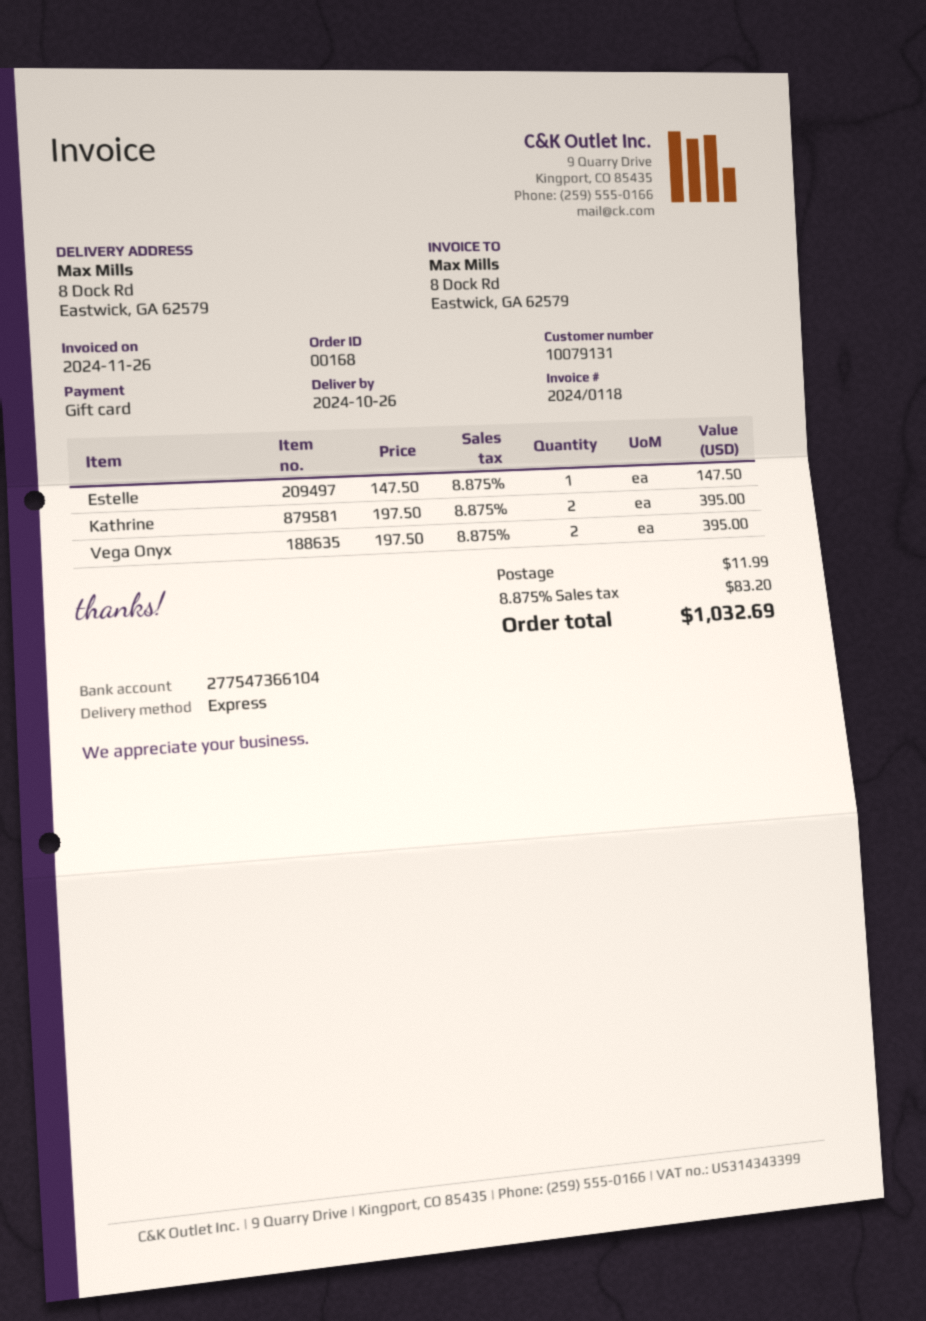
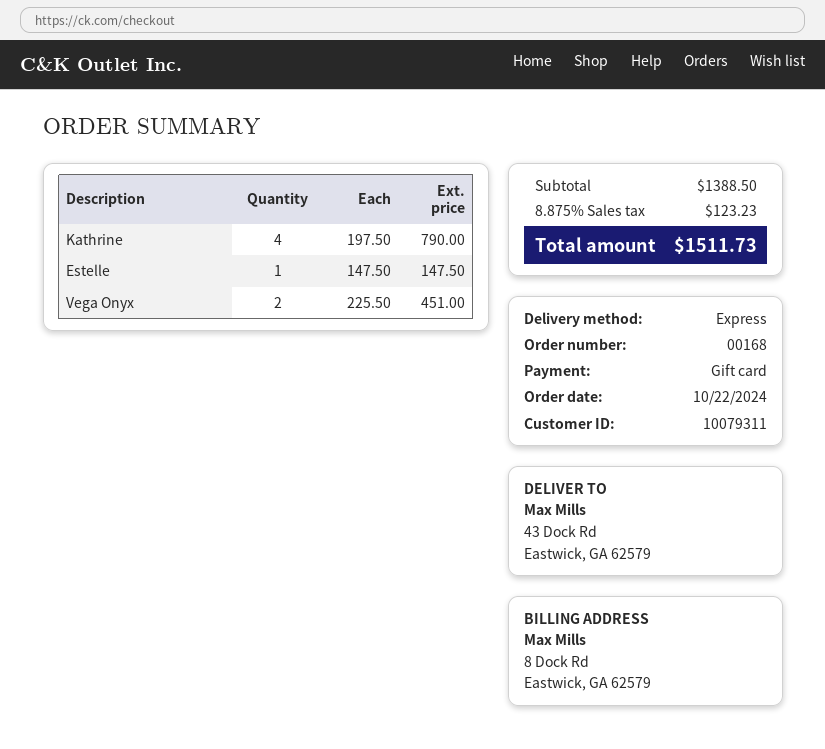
customer number: 10079131 -> 10079311
ship to: 8 Dock Rd, Eastwick, GA 62579 -> 43 Dock Rd, Eastwick, GA 62579
Kathrine: 2 x 197.50 = 395.00 -> 4 x 197.50 = 790.00
Vega Onyx: 2 x 197.50 = 395.00 -> 2 x 225.50 = 451.00
shipping: 11.99 -> none
tax: 8.875% = 83.20 -> 8.875% = 123.23
total: 1032.69 -> 1511.73

